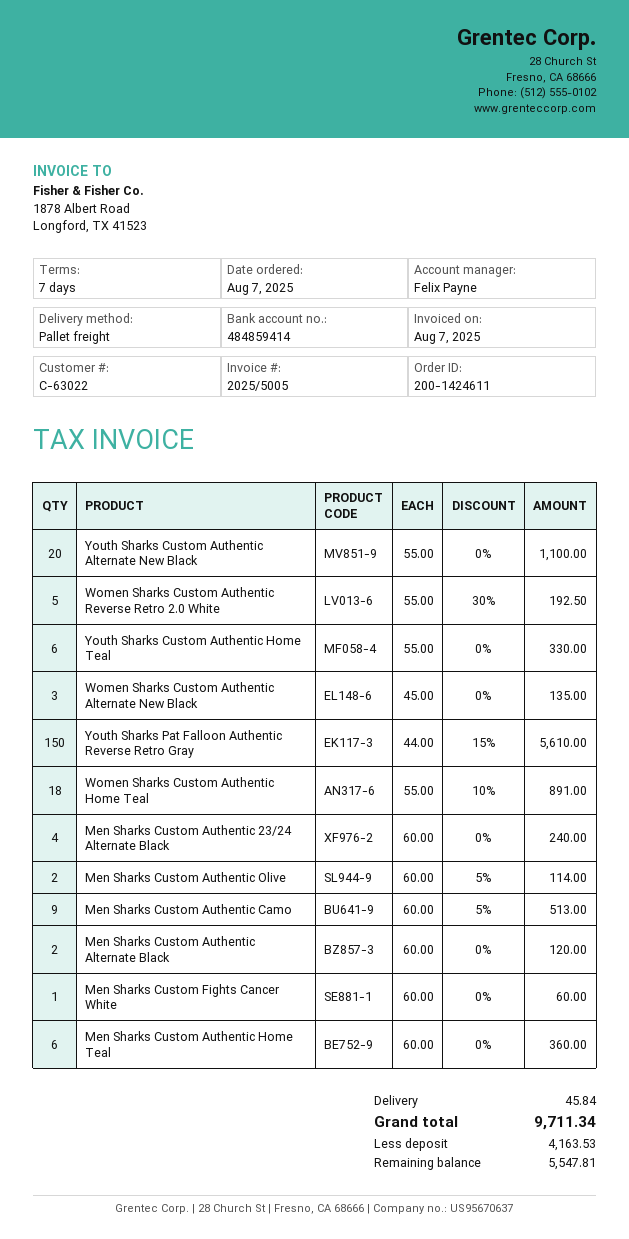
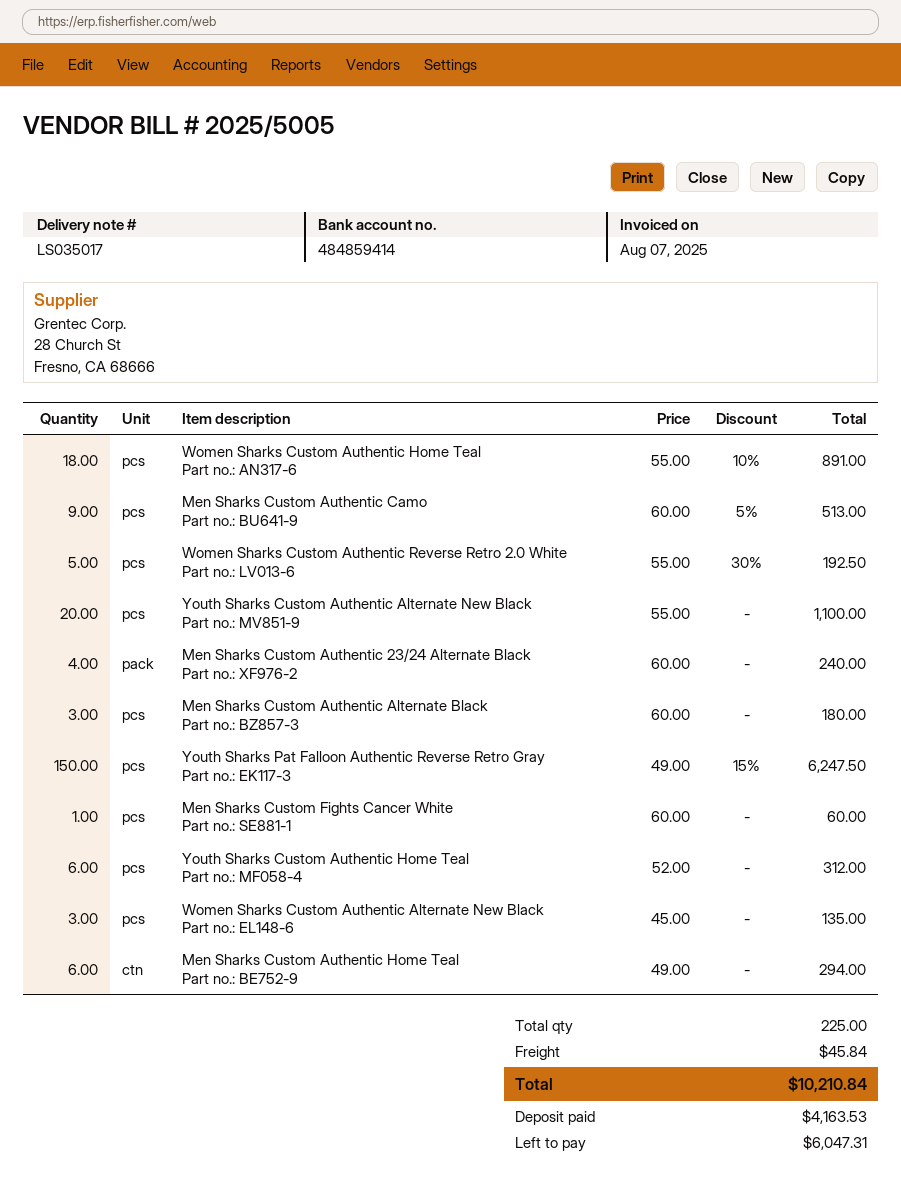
Youth Sharks Custom Authentic Home Teal: 6 x 55.00 = 330.00 -> 6 x 52.00 = 312.00
Youth Sharks Pat Falloon Authentic Reverse Retro Gray: 150 x 44.00 - 15% = 5610.00 -> 150 x 49.00 - 15% = 6247.50
Men Sharks Custom Authentic Olive: 2 x 60.00 - 5% = 114.00 -> none
Men Sharks Custom Authentic Alternate Black: 2 x 60.00 = 120.00 -> 3 x 60.00 = 180.00
Men Sharks Custom Authentic Home Teal: 6 x 60.00 = 360.00 -> 6 x 49.00 = 294.00
total: 9711.34 -> 10210.84
balance: 5547.81 -> 6047.31

